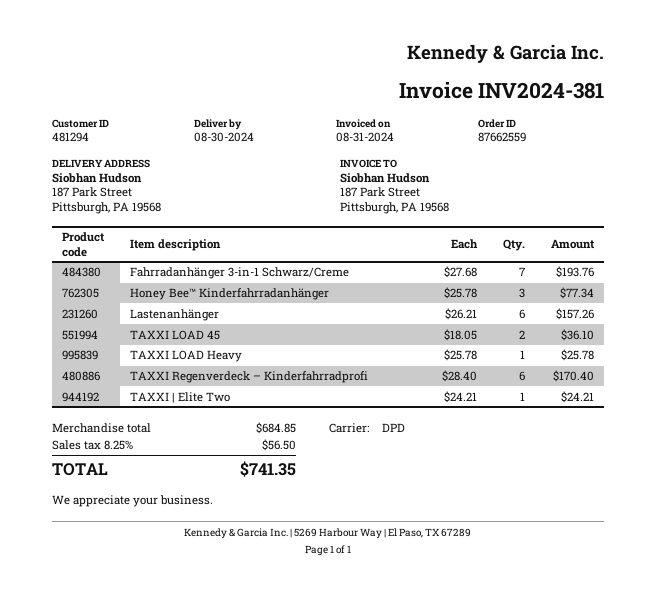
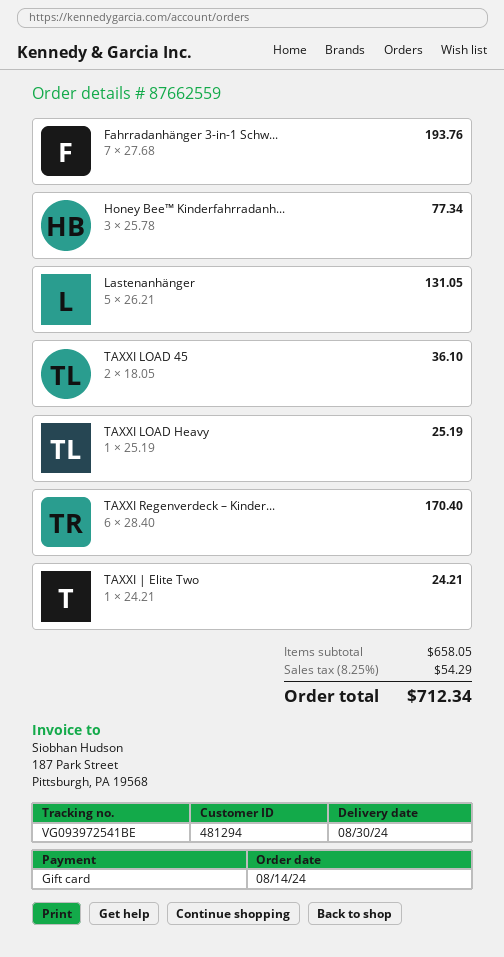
Lastenanhänger: 6 x 26.21 = 157.26 -> 5 x 26.21 = 131.05
TAXXI LOAD Heavy: 1 x 25.78 = 25.78 -> 1 x 25.19 = 25.19
subtotal: 684.85 -> 658.05
tax: 8.25% = 56.50 -> 8.25% = 54.29
total: 741.35 -> 712.34

